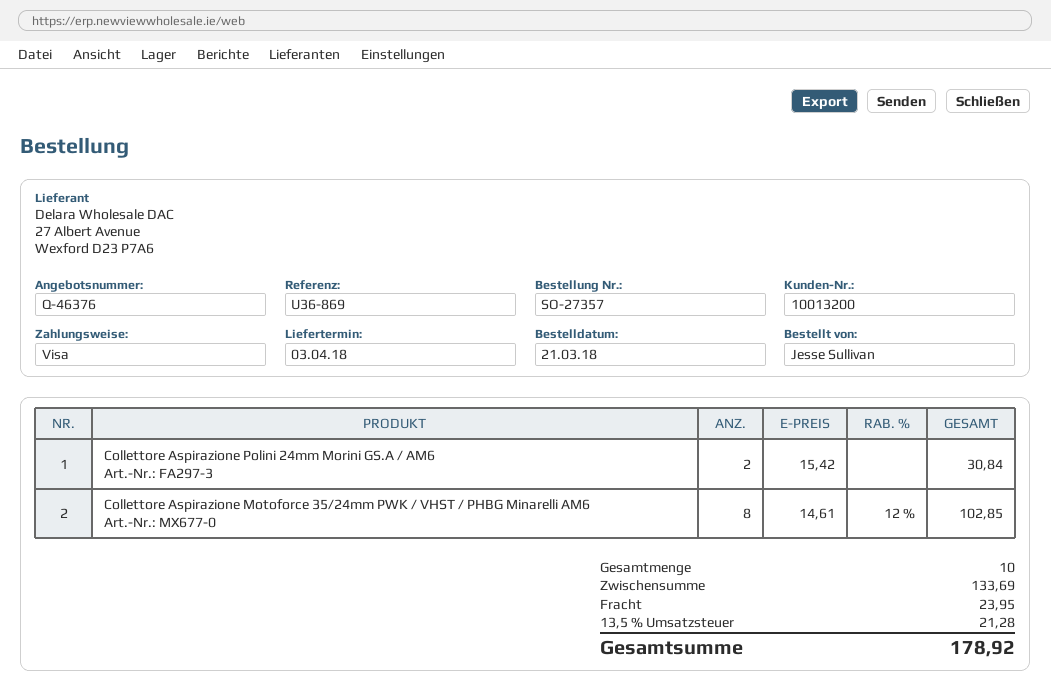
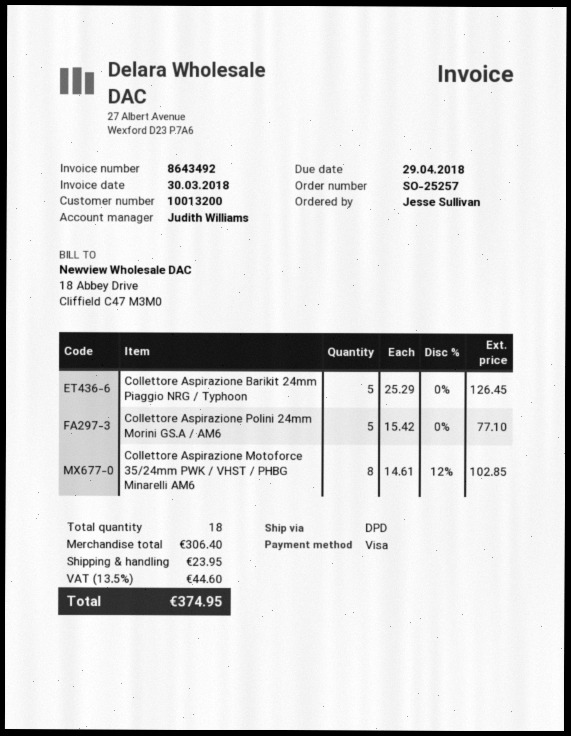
order number: SO-27357 -> SO-25257
Collettore Aspirazione Polini 24mm Morini GS.A / AM6: 2 x 15.42 = 30.84 -> 5 x 15.42 = 77.10
Collettore Aspirazione Barikit 24mm Piaggio NRG / Typhoon: none -> 5 x 25.29 = 126.45
total quantity: 10 -> 18
subtotal: 133.69 -> 306.40
tax: 13.5% = 21.28 -> 13.5% = 44.60
total: 178.92 -> 374.95

